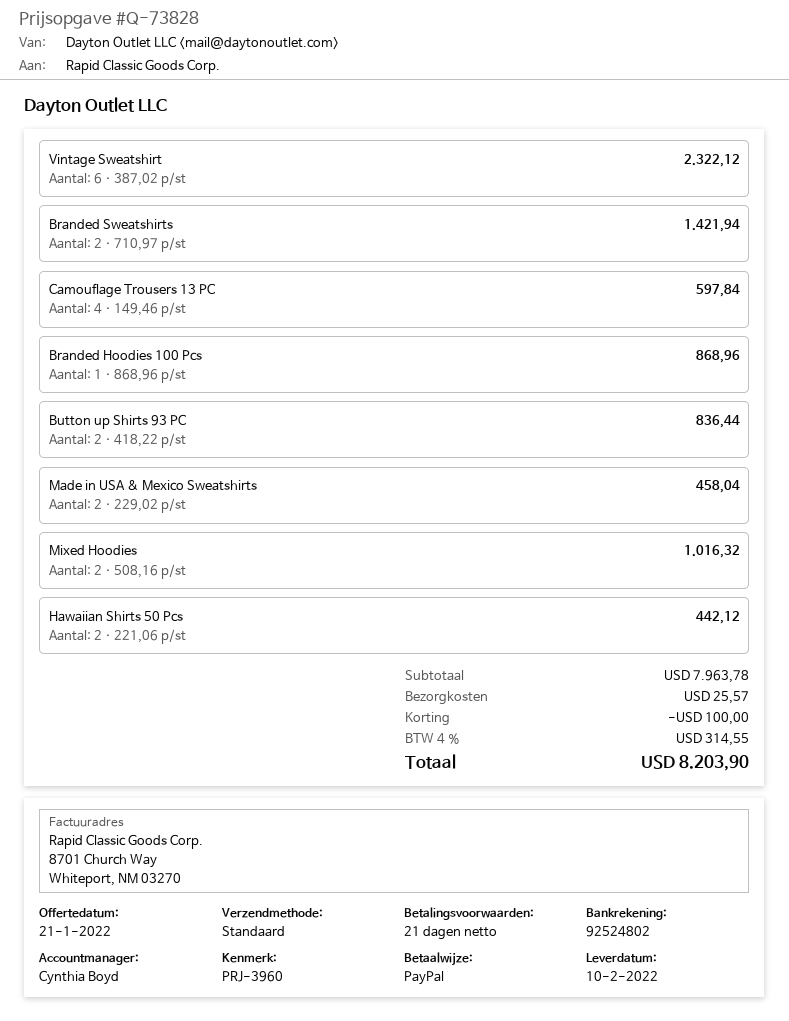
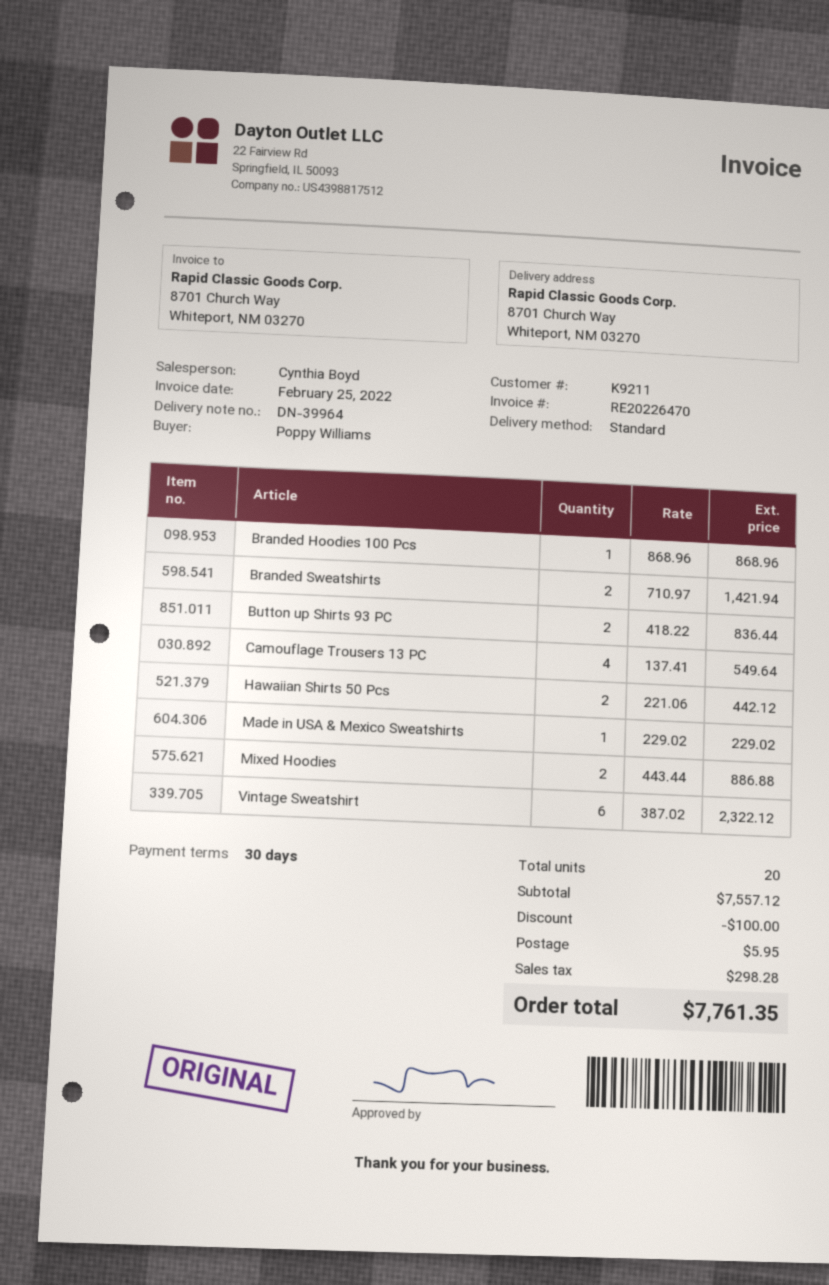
payment terms: 21 days -> 30 days
Camouflage Trousers 13 PC: 4 x 149.46 = 597.84 -> 4 x 137.41 = 549.64
Made in USA & Mexico Sweatshirts: 2 x 229.02 = 458.04 -> 1 x 229.02 = 229.02
Mixed Hoodies: 2 x 508.16 = 1016.32 -> 2 x 443.44 = 886.88
subtotal: 7963.78 -> 7557.12
shipping: 25.57 -> 5.95
tax: 314.55 -> 298.28
total: 8203.90 -> 7761.35

